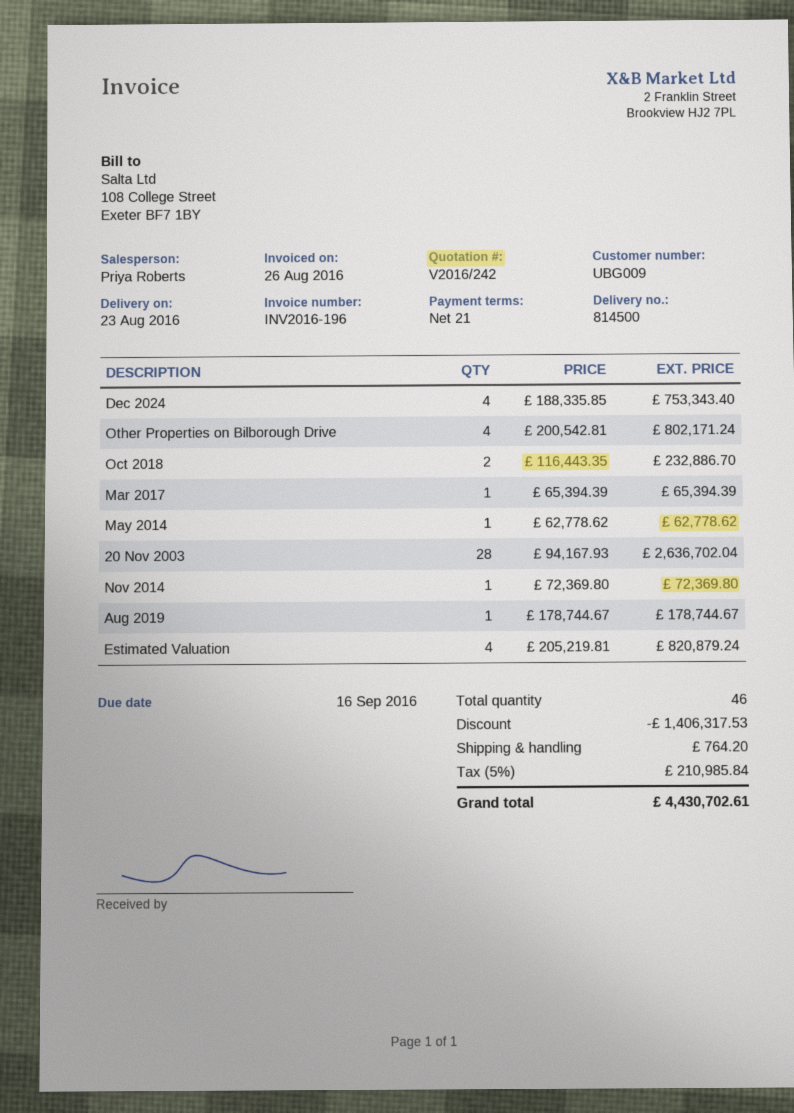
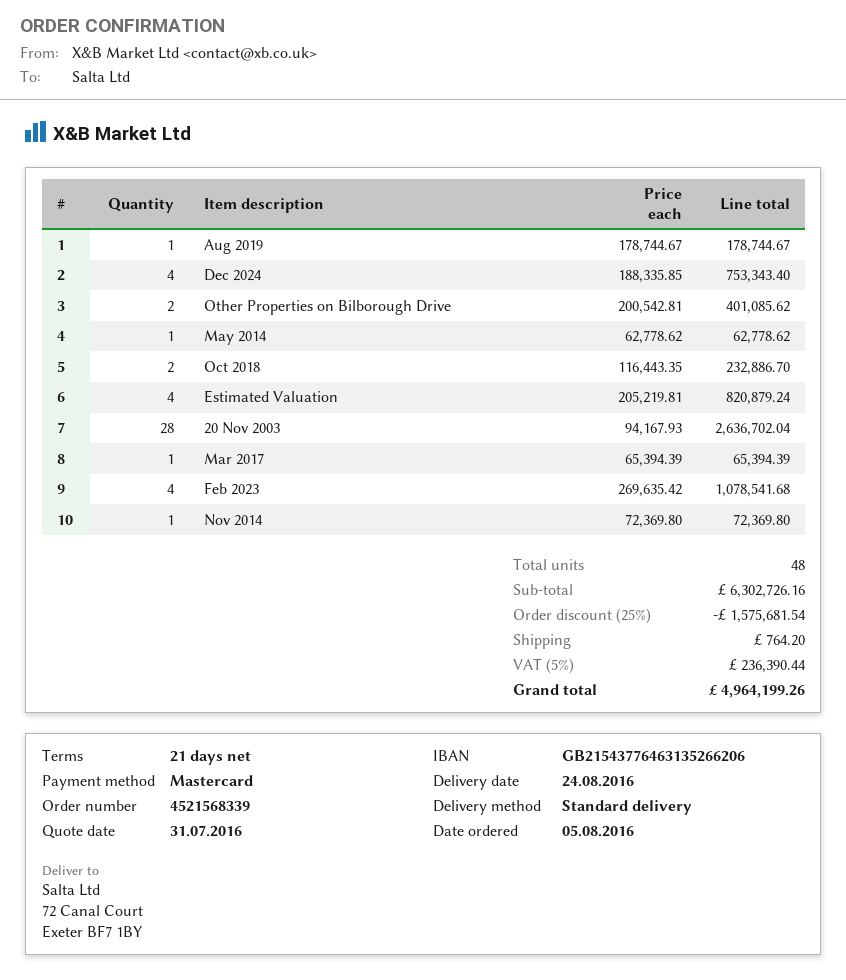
delivery date: 2016-08-23 -> 2016-08-24
Other Properties on Bilborough Drive: 4 x 200542.81 = 802171.24 -> 2 x 200542.81 = 401085.62
Feb 2023: none -> 4 x 269635.42 = 1078541.68
total quantity: 46 -> 48
discount: 1406317.53 -> 1575681.54
tax: 5% = 210985.84 -> 5% = 236390.44
total: 4430702.61 -> 4964199.26

